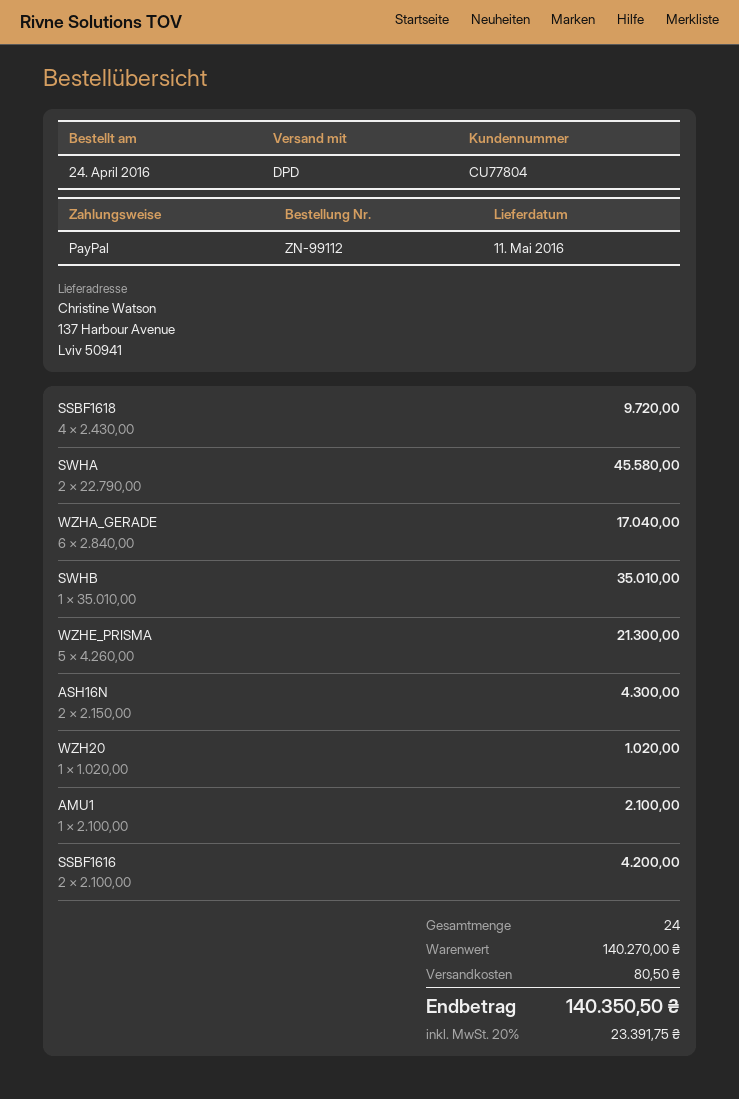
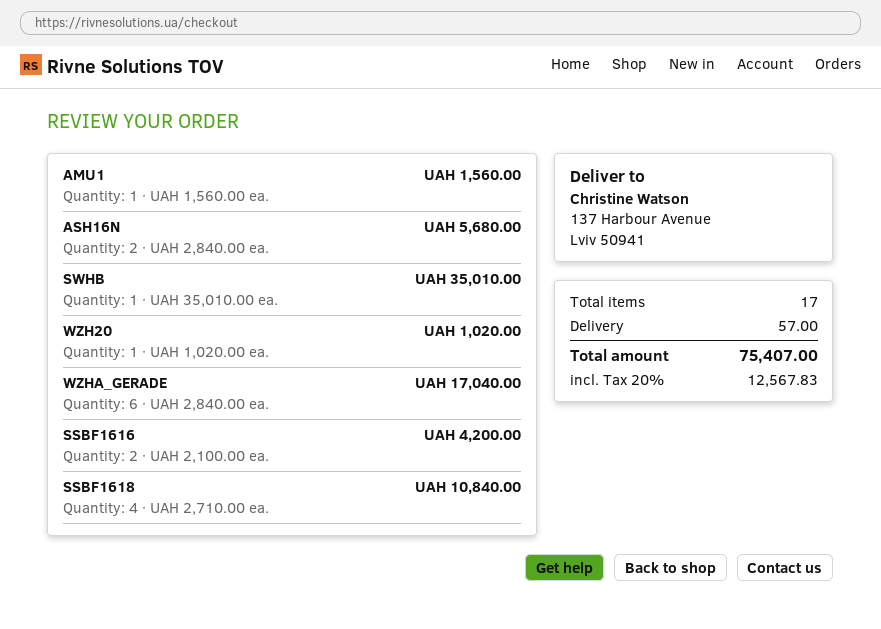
SSBF1618: 4 x 2430.00 = 9720.00 -> 4 x 2710.00 = 10840.00
SWHA: 2 x 22790.00 = 45580.00 -> none
WZHE_PRISMA: 5 x 4260.00 = 21300.00 -> none
ASH16N: 2 x 2150.00 = 4300.00 -> 2 x 2840.00 = 5680.00
AMU1: 1 x 2100.00 = 2100.00 -> 1 x 1560.00 = 1560.00
total quantity: 24 -> 17
shipping: 80.50 -> 57.00
tax: 20% = 23391.75 -> 20% = 12567.83
total: 140350.50 -> 75407.00

